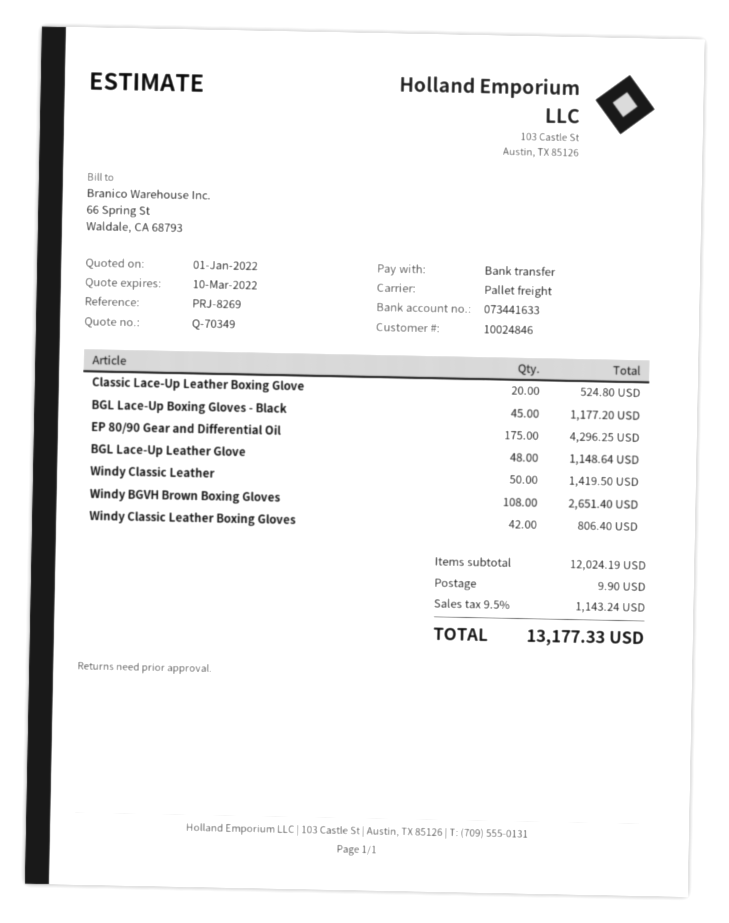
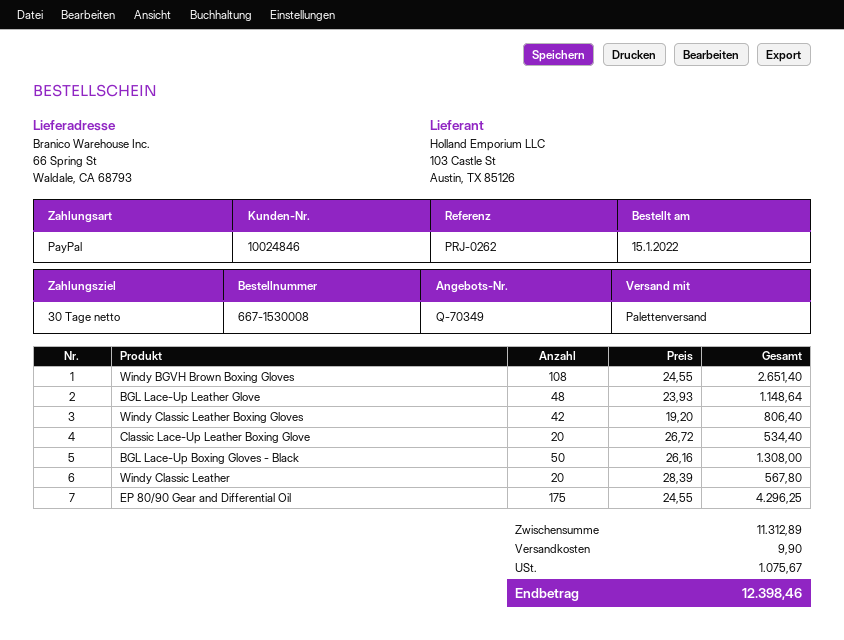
reference: PRJ-8269 -> PRJ-0262
payment method: bank transfer -> PayPal
Classic Lace-Up Leather Boxing Glove: 20 for 524.80 -> 20 for 534.40
BGL Lace-Up Boxing Gloves - Black: 45 for 1177.20 -> 50 for 1308.00
Windy Classic Leather: 50 for 1419.50 -> 20 for 567.80
subtotal: 12024.19 -> 11312.89
tax: 1143.24 -> 1075.67
total: 13177.33 -> 12398.46

